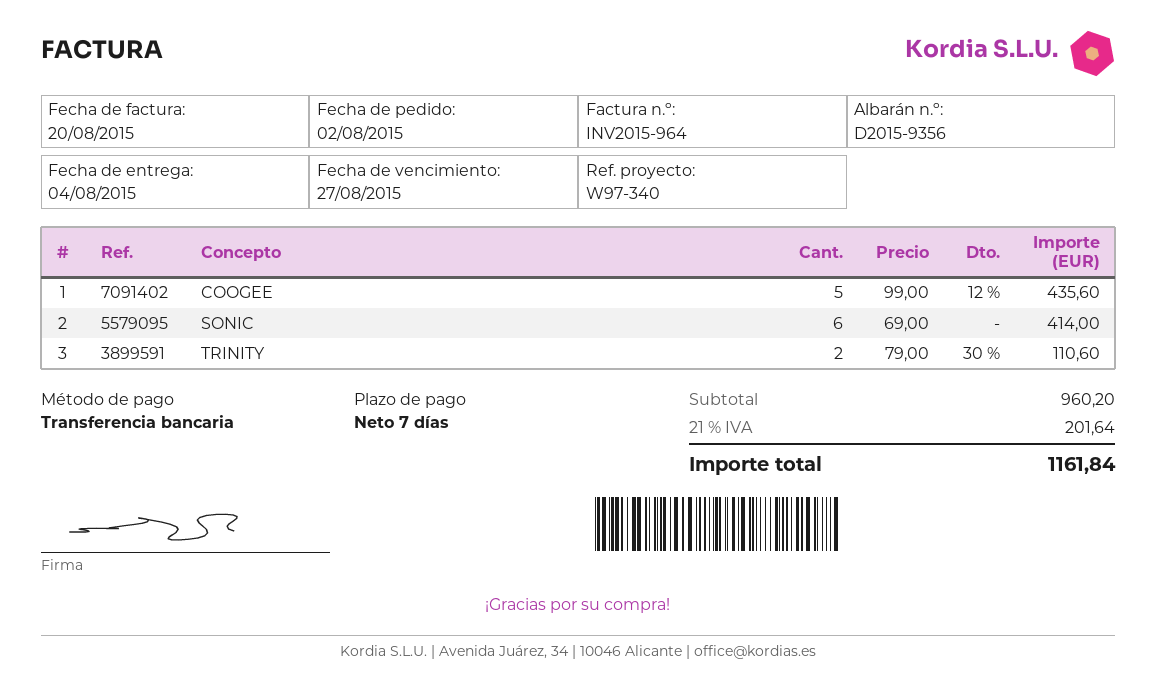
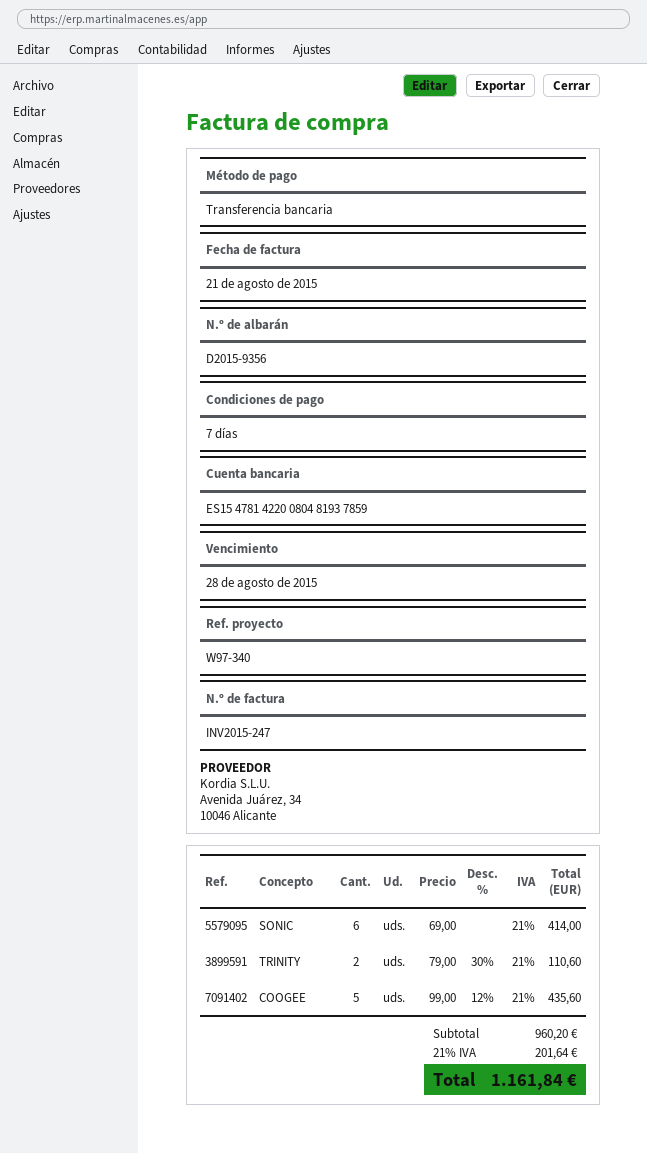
invoice number: INV2015-964 -> INV2015-247
invoice date: 2015-08-20 -> 2015-08-21
due date: 2015-08-27 -> 2015-08-28

